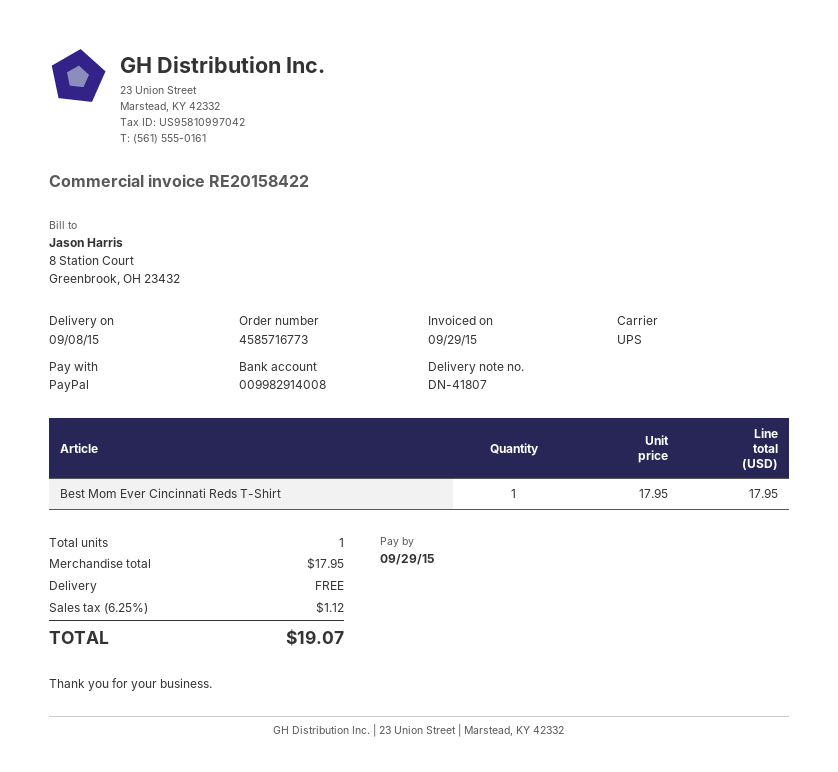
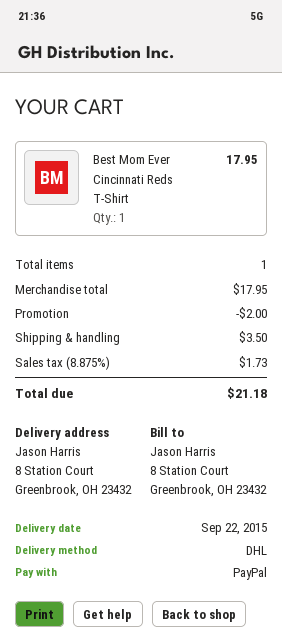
delivery date: 2015-09-08 -> 2015-09-22
shipping method: UPS -> DHL
discount: none -> 2.00
shipping: 0.00 -> 3.50
tax: 6.25% = 1.12 -> 8.875% = 1.73
total: 19.07 -> 21.18

